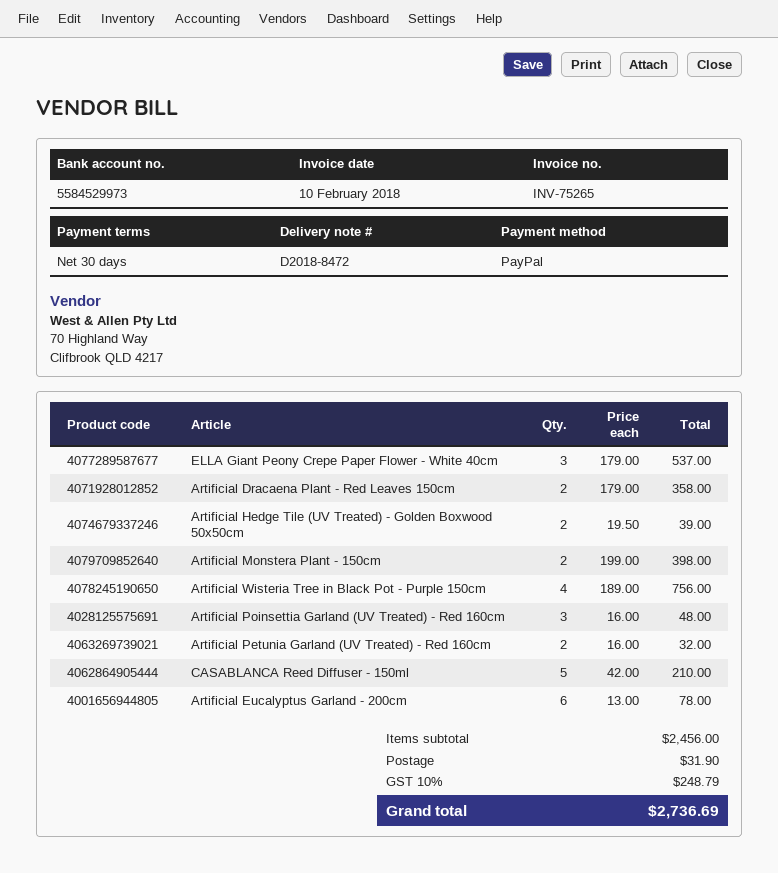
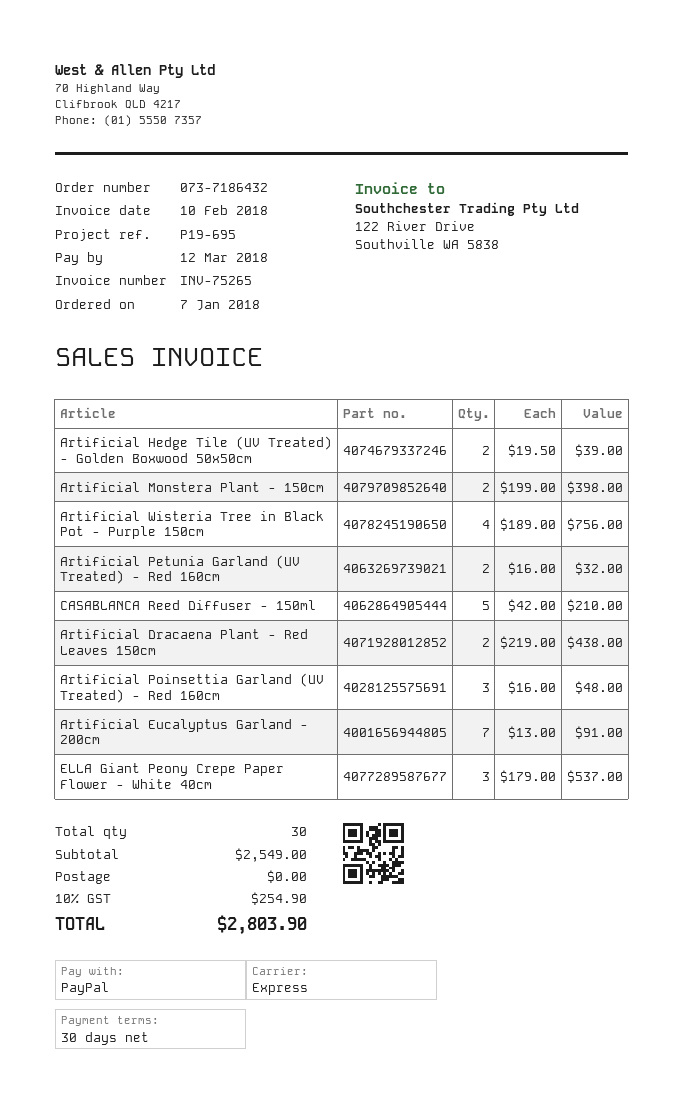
Artificial Dracaena Plant - Red Leaves 150cm: 2 x 179.00 = 358.00 -> 2 x 219.00 = 438.00
Artificial Eucalyptus Garland - 200cm: 6 x 13.00 = 78.00 -> 7 x 13.00 = 91.00
subtotal: 2456.00 -> 2549.00
shipping: 31.90 -> 0.00
tax: 10% = 248.79 -> 10% = 254.90
total: 2736.69 -> 2803.90

